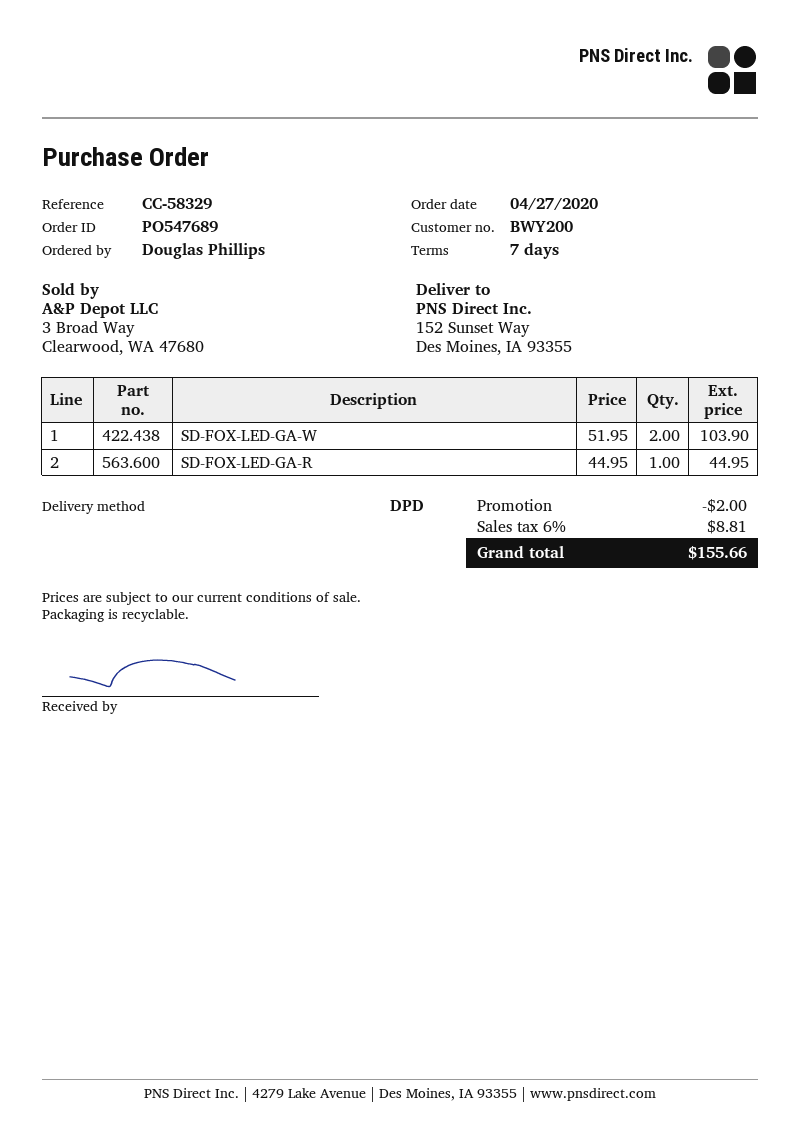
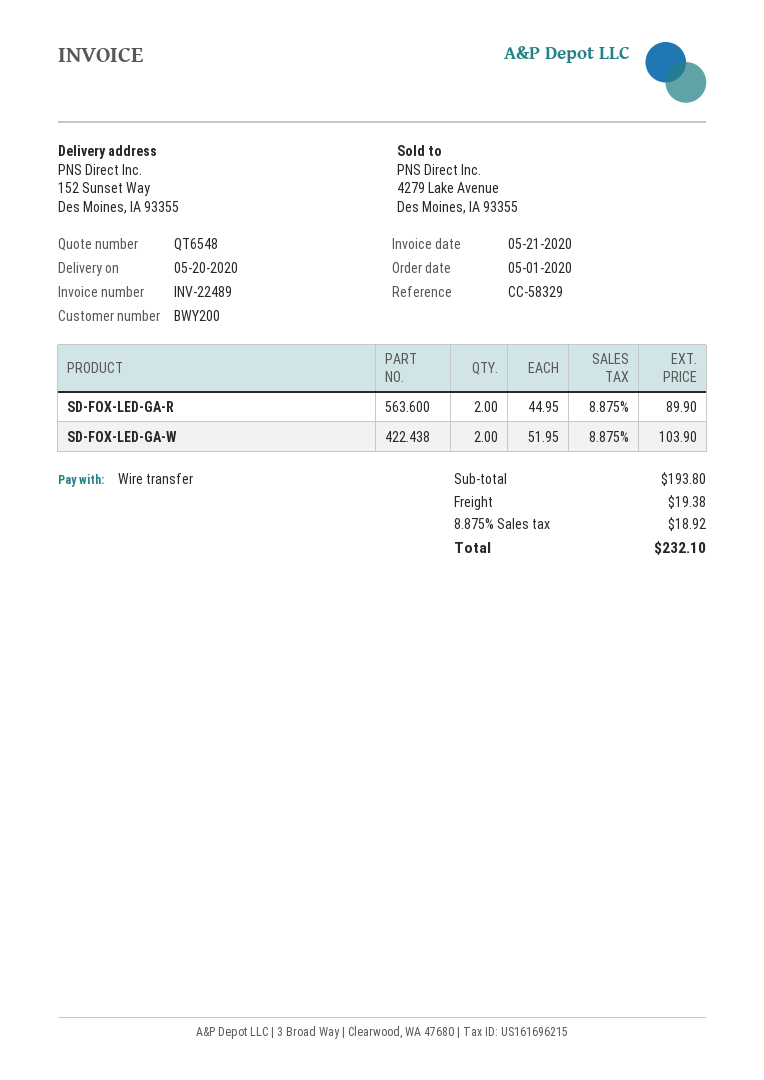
order date: 2020-04-27 -> 2020-05-01
SD-FOX-LED-GA-R: 1 x 44.95 = 44.95 -> 2 x 44.95 = 89.90
discount: 2.00 -> none
shipping: none -> 19.38
tax: 6% = 8.81 -> 8.875% = 18.92
total: 155.66 -> 232.10

